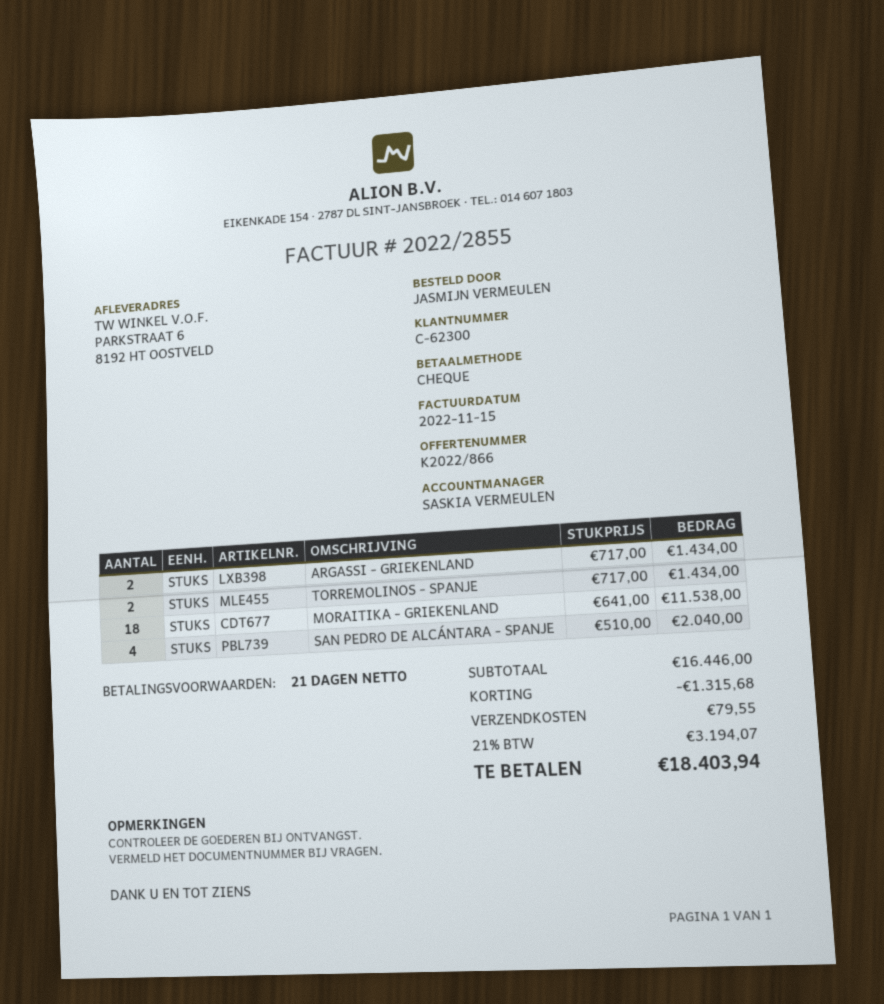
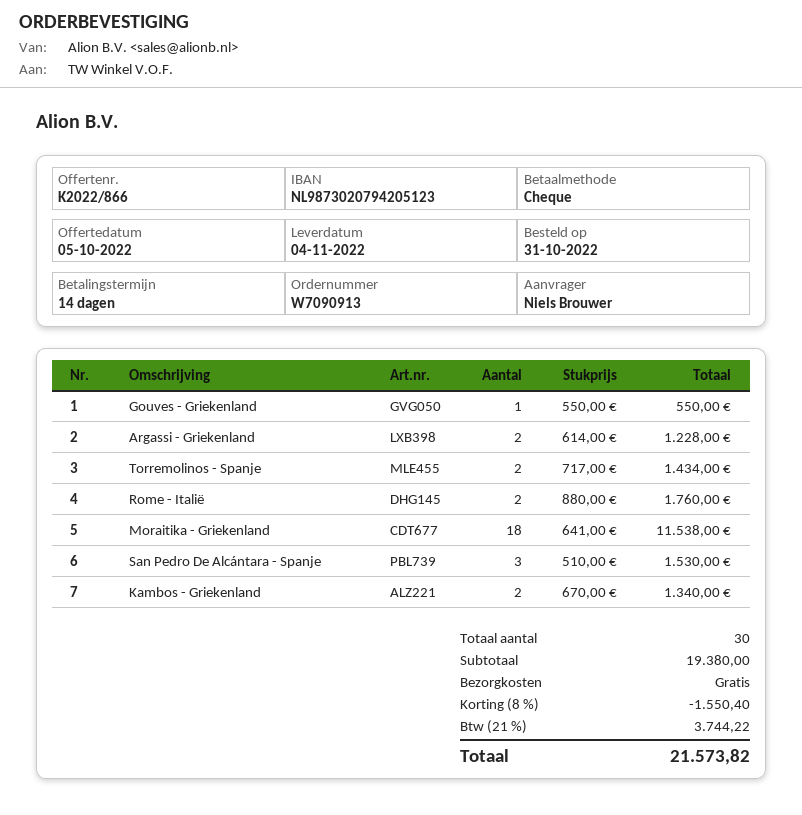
payment terms: 21 days -> 14 days
ordered by: JASMIJN VERMEULEN -> Niels Brouwer
ARGASSI - GRIEKENLAND: 2 x 717.00 = 1434.00 -> 2 x 614.00 = 1228.00
SAN PEDRO DE ALCÁNTARA - SPANJE: 4 x 510.00 = 2040.00 -> 3 x 510.00 = 1530.00
Gouves - Griekenland: none -> 1 x 550.00 = 550.00
Rome - Italië: none -> 2 x 880.00 = 1760.00
Kambos - Griekenland: none -> 2 x 670.00 = 1340.00
subtotal: 16446.00 -> 19380.00
discount: 1315.68 -> 1550.40
shipping: 79.55 -> 0.00
tax: 21% = 3194.07 -> 21% = 3744.22
total: 18403.94 -> 21573.82

